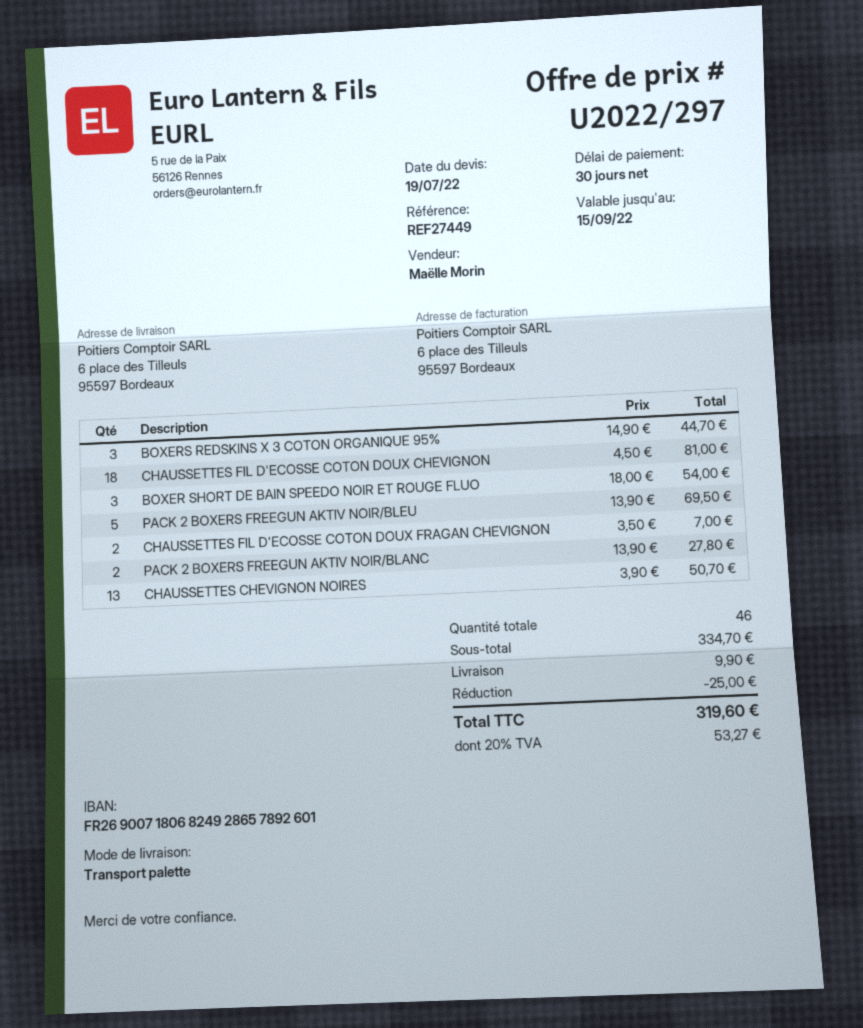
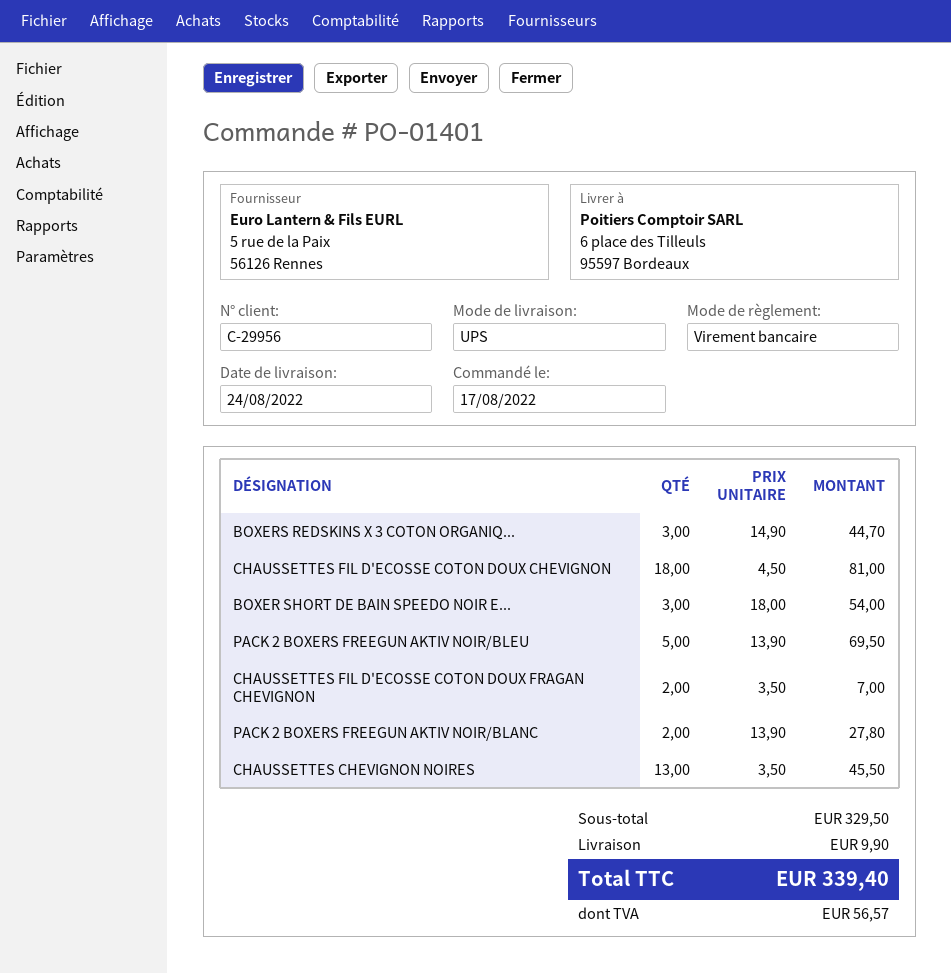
shipping method: pallet freight -> UPS
CHAUSSETTES CHEVIGNON NOIRES: 13 x 3.90 = 50.70 -> 13 x 3.50 = 45.50
subtotal: 334.70 -> 329.50
discount: 25.00 -> none
tax: 53.27 -> 56.57
total: 319.60 -> 339.40

